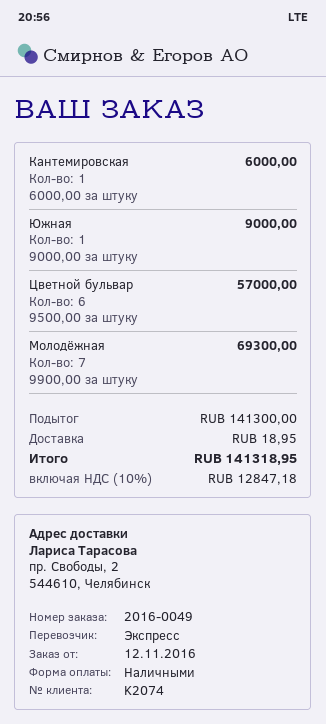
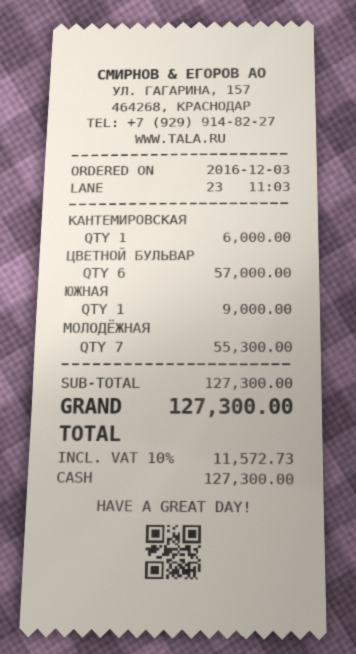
order date: 2016-11-12 -> 2016-12-03
Молодёжная: 7 for 69300.00 -> 7 for 55300.00
subtotal: 141300.00 -> 127300.00
shipping: 18.95 -> none
tax: 10% = 12847.18 -> 10% = 11572.73
total: 141318.95 -> 127300.00

